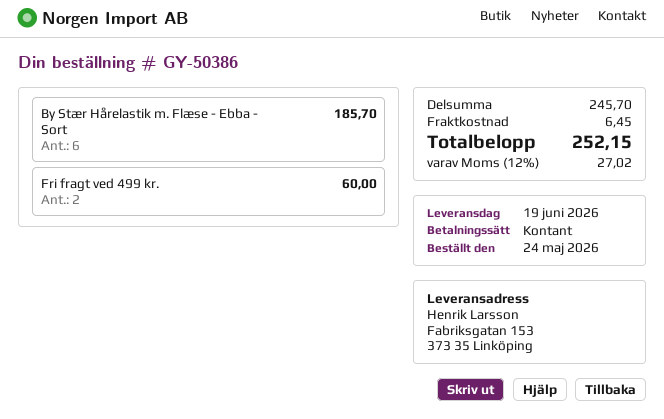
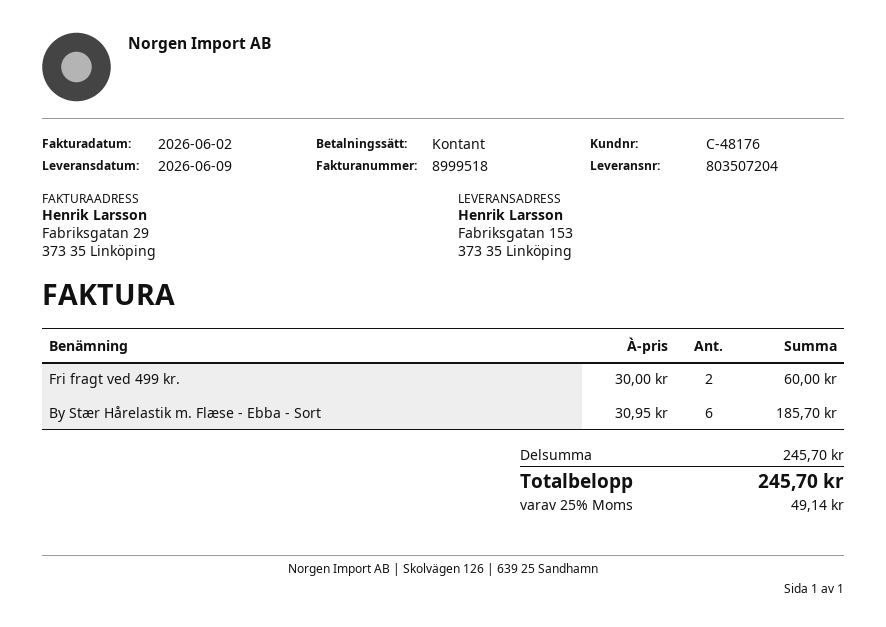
delivery date: 2026-06-19 -> 2026-06-09
shipping: 6.45 -> none
tax: 12% = 27.02 -> 25% = 49.14
total: 252.15 -> 245.70

